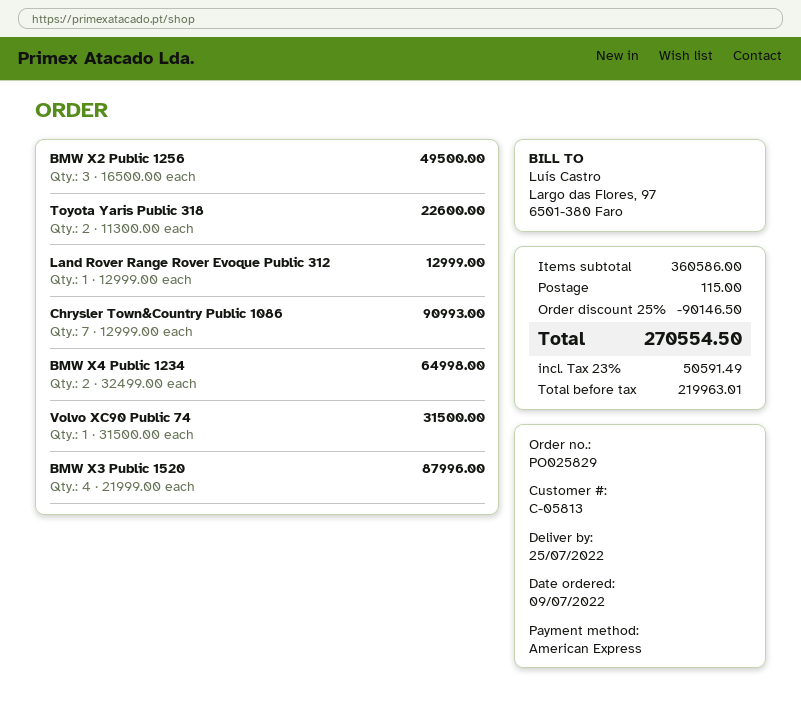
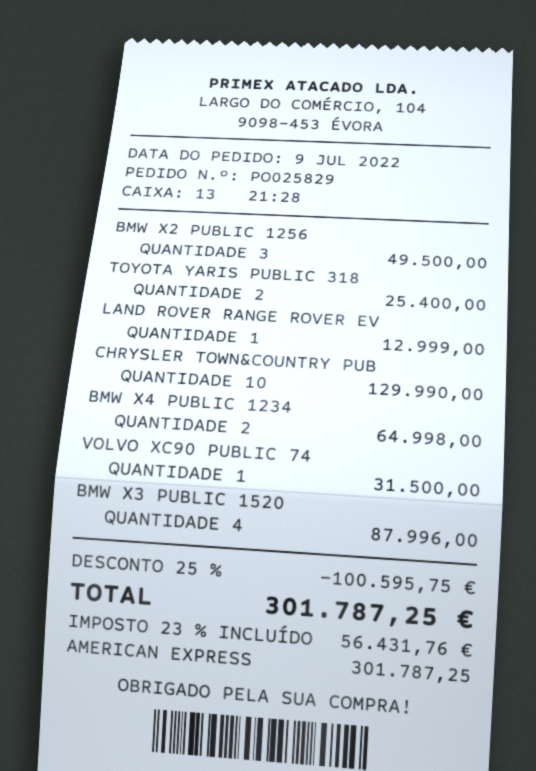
Toyota Yaris Public 318: 2 for 22600.00 -> 2 for 25400.00
Chrysler Town&Country Public 1086: 7 for 90993.00 -> 10 for 129990.00
discount: 25% = 90146.50 -> 25% = 100595.75
shipping: 115.00 -> none
tax: 23% = 50591.49 -> 23% = 56431.76
total: 270554.50 -> 301787.25

